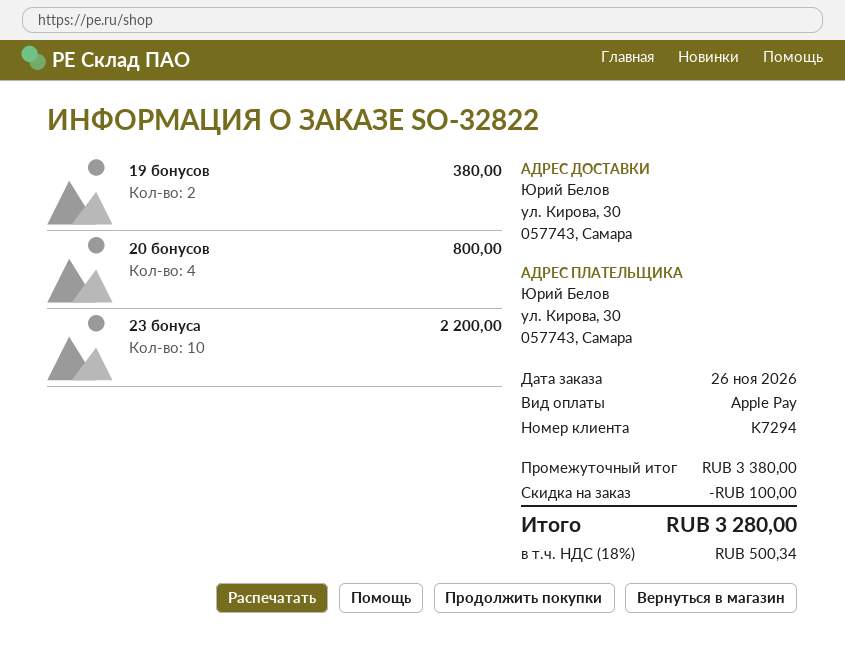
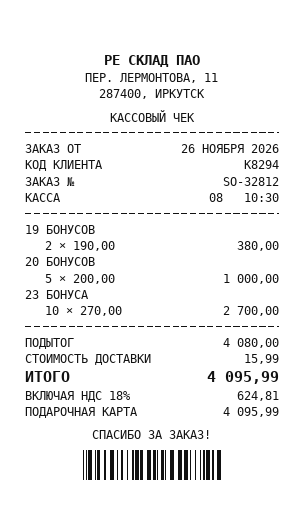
order number: SO-32822 -> SO-32812
customer number: K7294 -> K8294
payment method: Apple Pay -> gift card
20 бонусов: 4 for 800.00 -> 5 for 1000.00
23 бонуса: 10 for 2200.00 -> 10 for 2700.00
subtotal: 3380.00 -> 4080.00
discount: 100.00 -> none
shipping: none -> 15.99
tax: 18% = 500.34 -> 18% = 624.81
total: 3280.00 -> 4095.99

